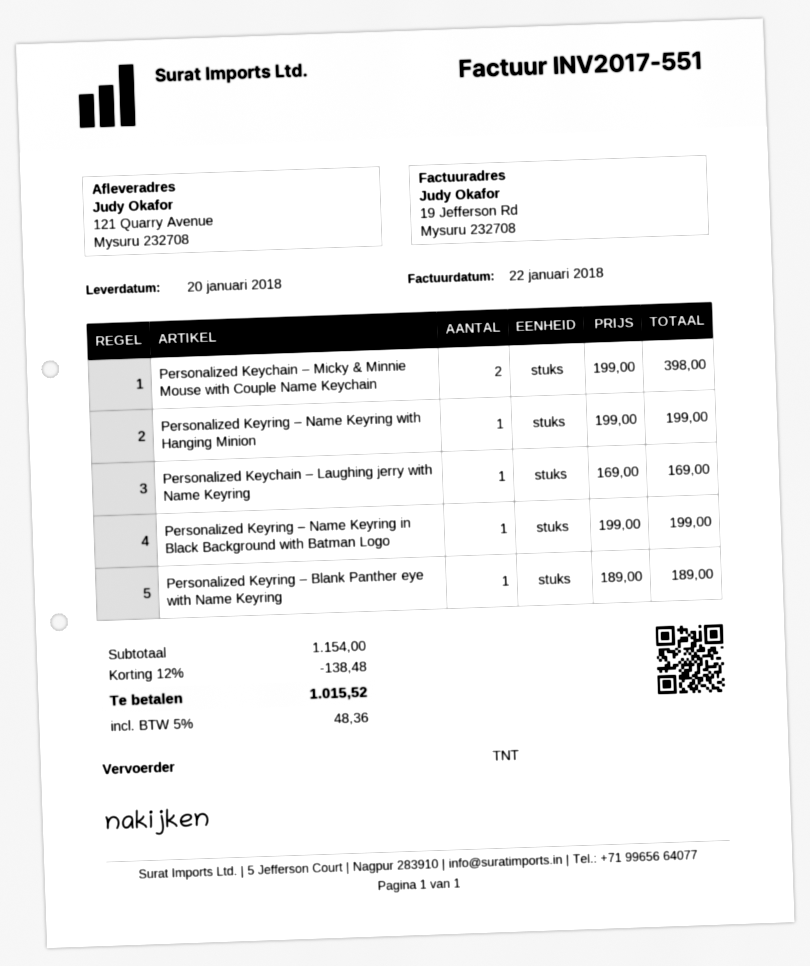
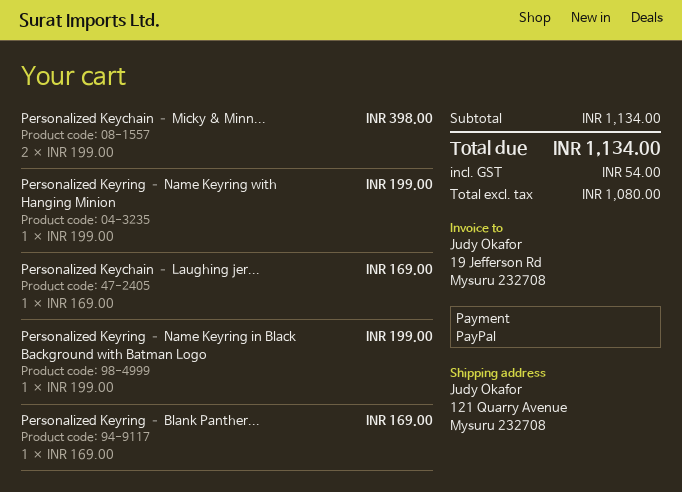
Personalized Keyring – Blank Panther eye with Name Keyring: 1 x 189.00 = 189.00 -> 1 x 169.00 = 169.00
subtotal: 1154.00 -> 1134.00
discount: 12% = 138.48 -> none
tax: 48.36 -> 54.00
total: 1015.52 -> 1134.00

